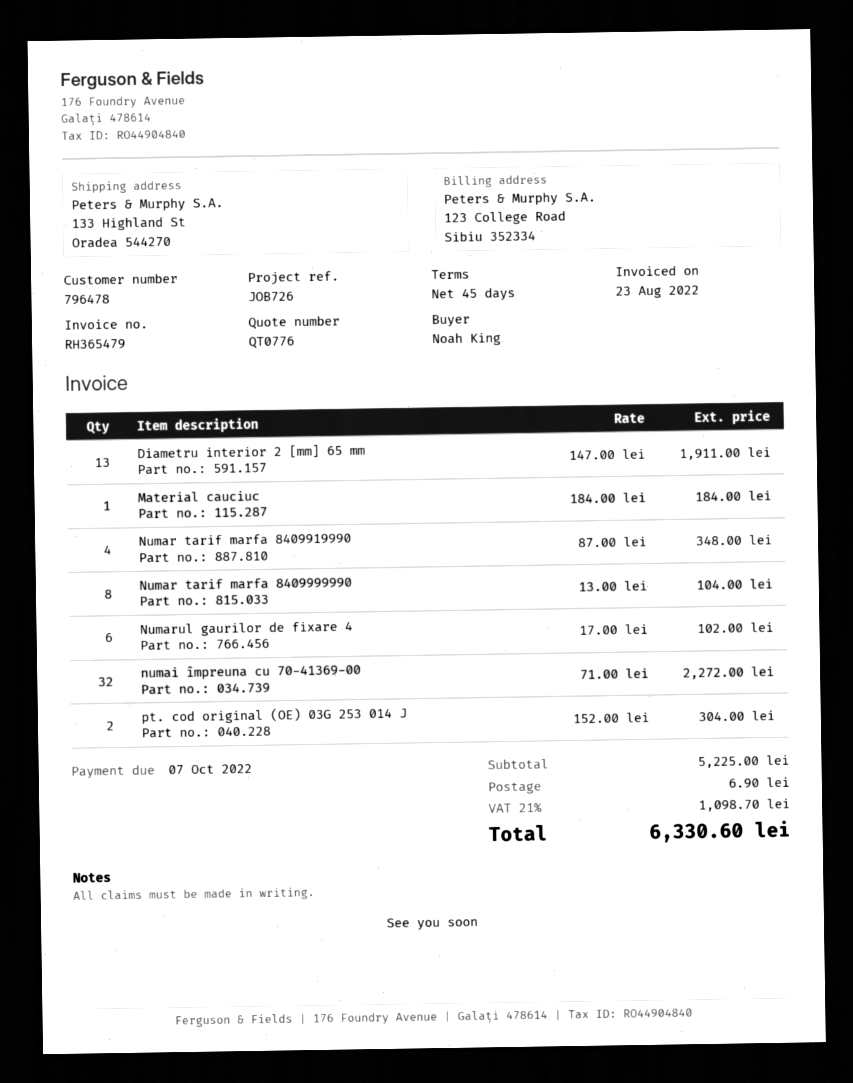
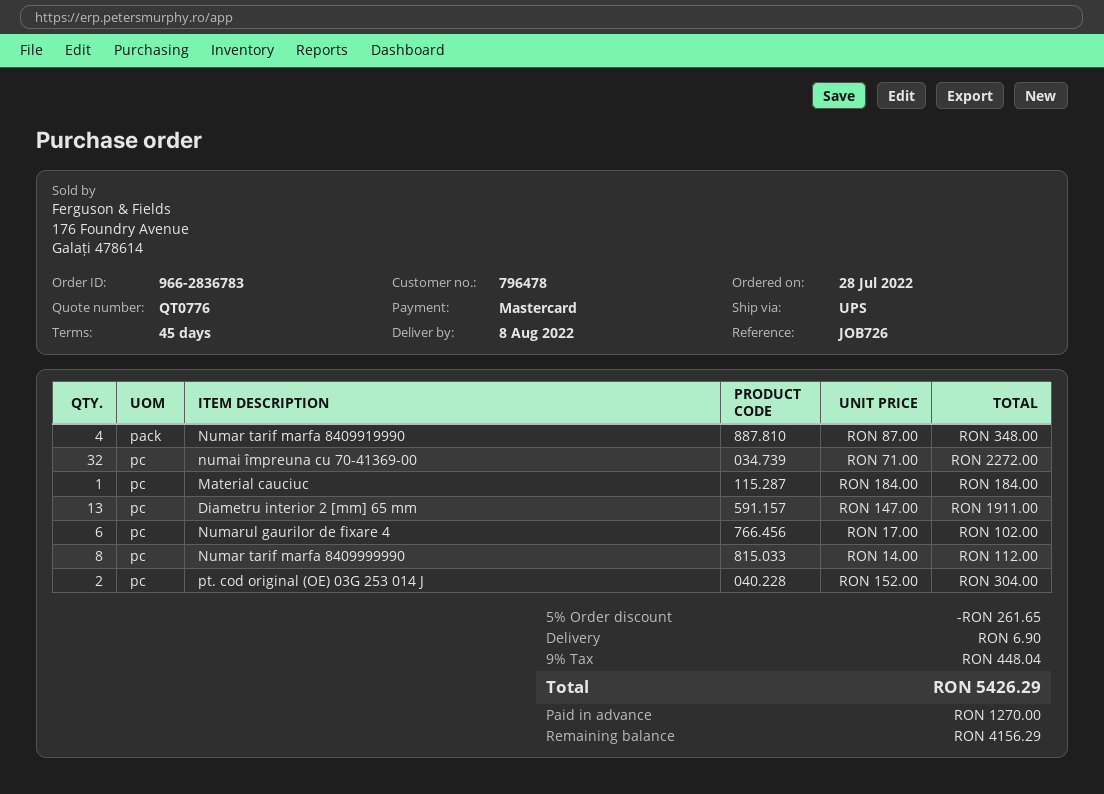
Numar tarif marfa 8409999990: 8 x 13.00 = 104.00 -> 8 x 14.00 = 112.00
discount: none -> 5% = 261.65
tax: 21% = 1098.70 -> 9% = 448.04
total: 6330.60 -> 5426.29

